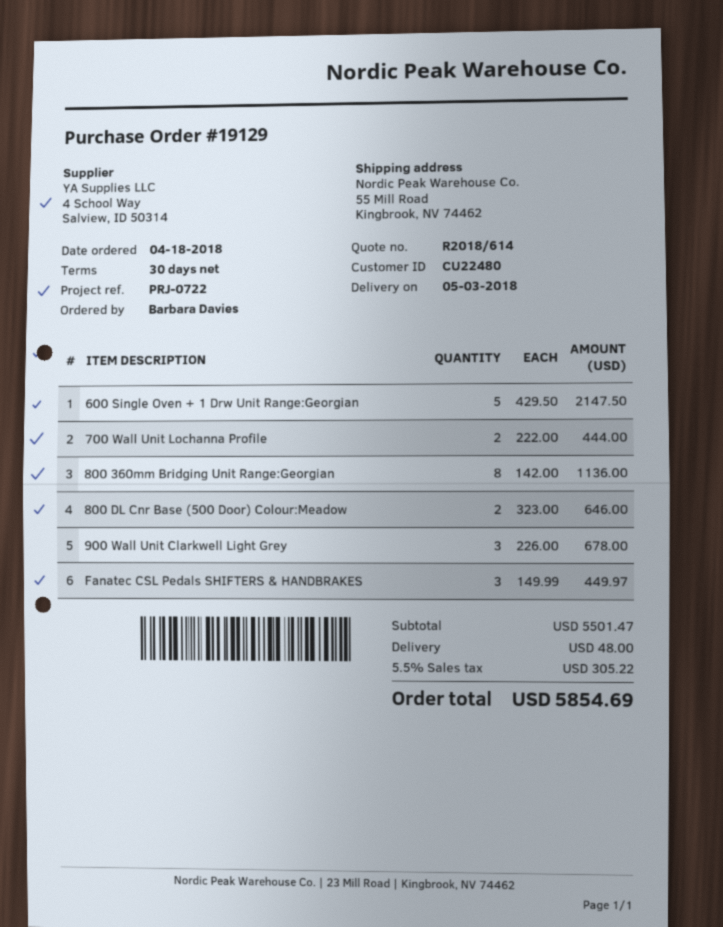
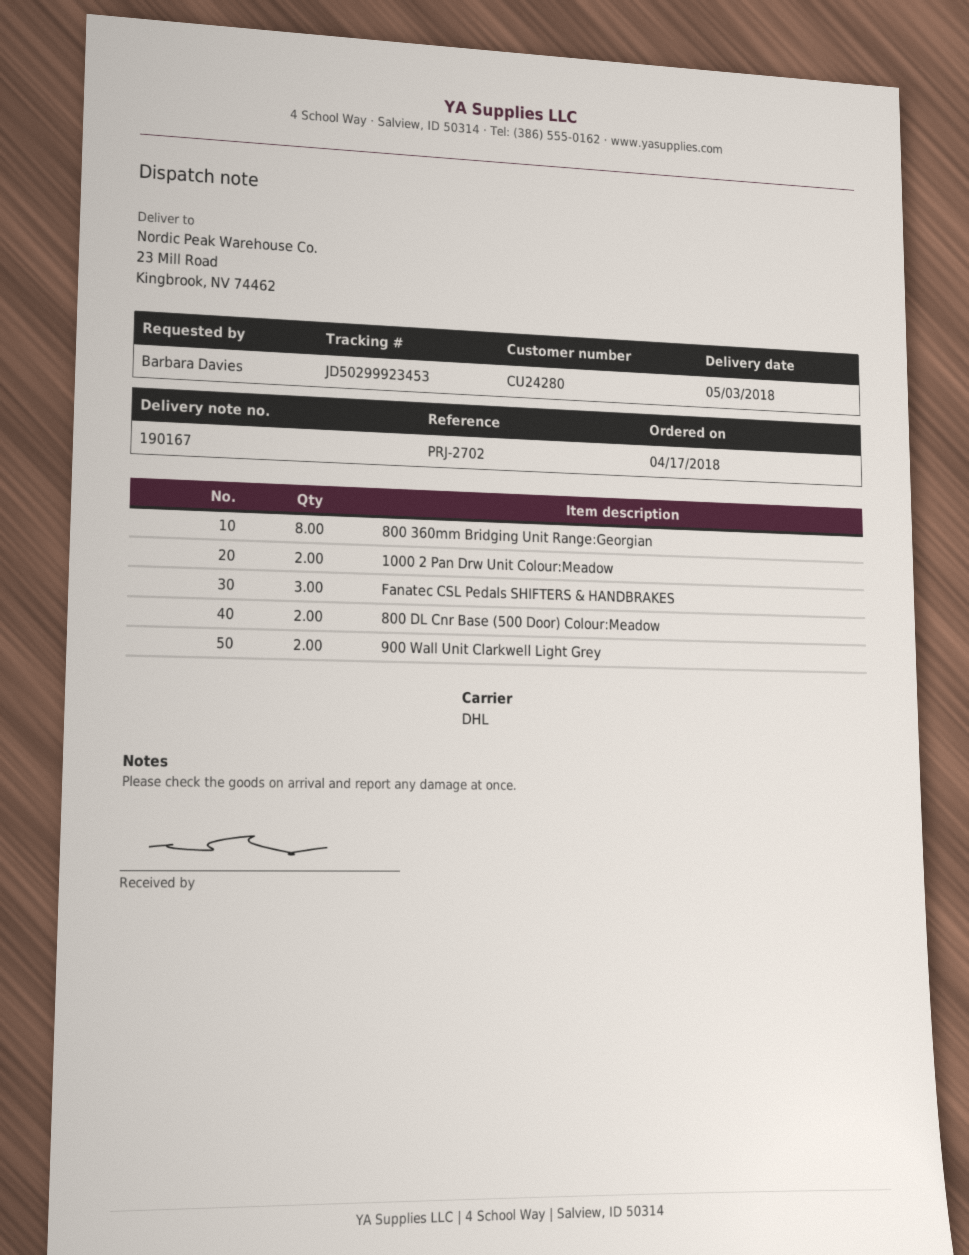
order date: 2018-04-18 -> 2018-04-17
customer number: CU22480 -> CU24280
reference: PRJ-0722 -> PRJ-2702
ship to: 55 Mill Road, Kingbrook, NV 74462 -> 23 Mill Road, Kingbrook, NV 74462
600 Single Oven + 1 Drw Unit Range:Georgian: 5 -> none
700 Wall Unit Lochanna Profile: 2 -> none
900 Wall Unit Clarkwell Light Grey: 3 -> 2
1000 2 Pan Drw Unit Colour:Meadow: none -> 2

